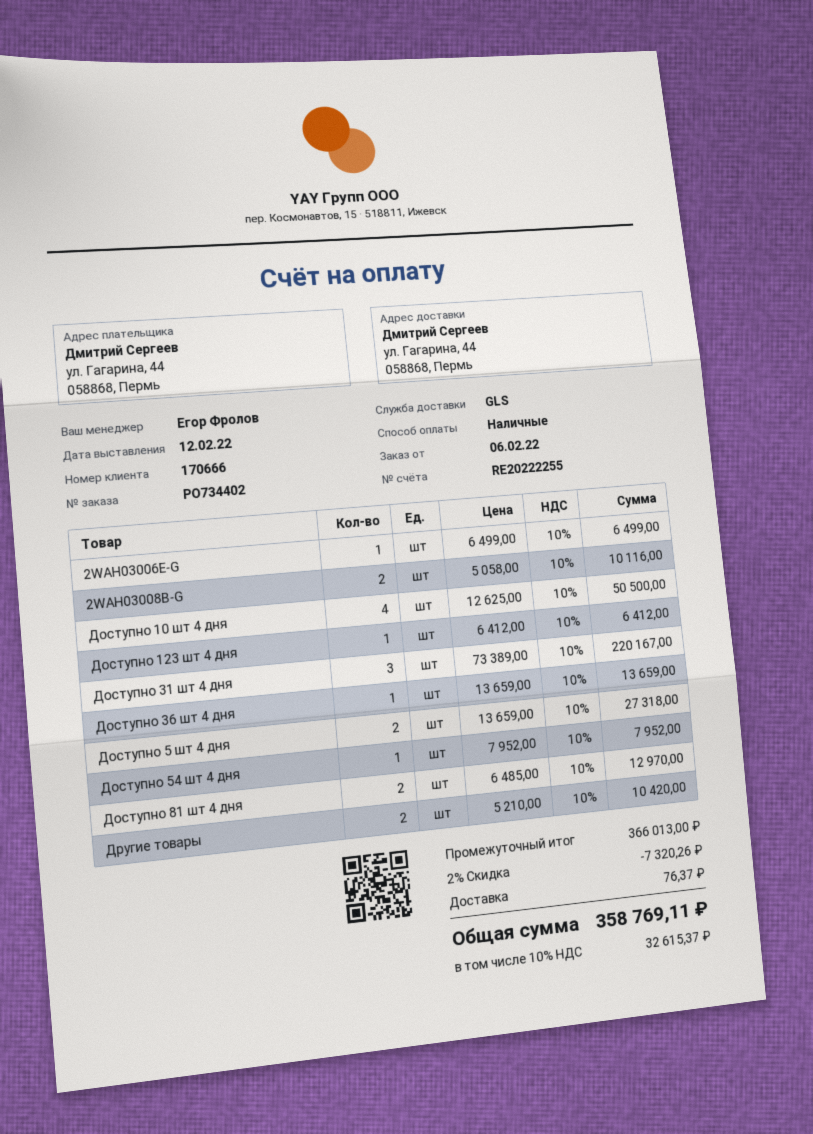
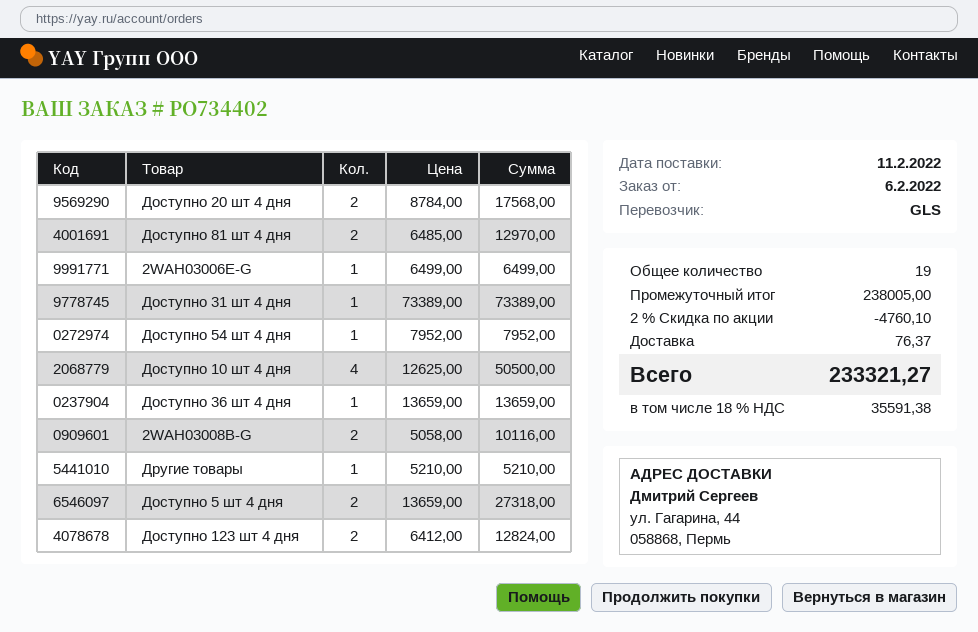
Доступно 123 шт 4 дня: 1 x 6412.00 = 6412.00 -> 2 x 6412.00 = 12824.00
Доступно 31 шт 4 дня: 3 x 73389.00 = 220167.00 -> 1 x 73389.00 = 73389.00
Другие товары: 2 x 5210.00 = 10420.00 -> 1 x 5210.00 = 5210.00
Доступно 20 шт 4 дня: none -> 2 x 8784.00 = 17568.00
subtotal: 366013.00 -> 238005.00
discount: 2% = 7320.26 -> 2% = 4760.10
tax: 10% = 32615.37 -> 18% = 35591.38
total: 358769.11 -> 233321.27

